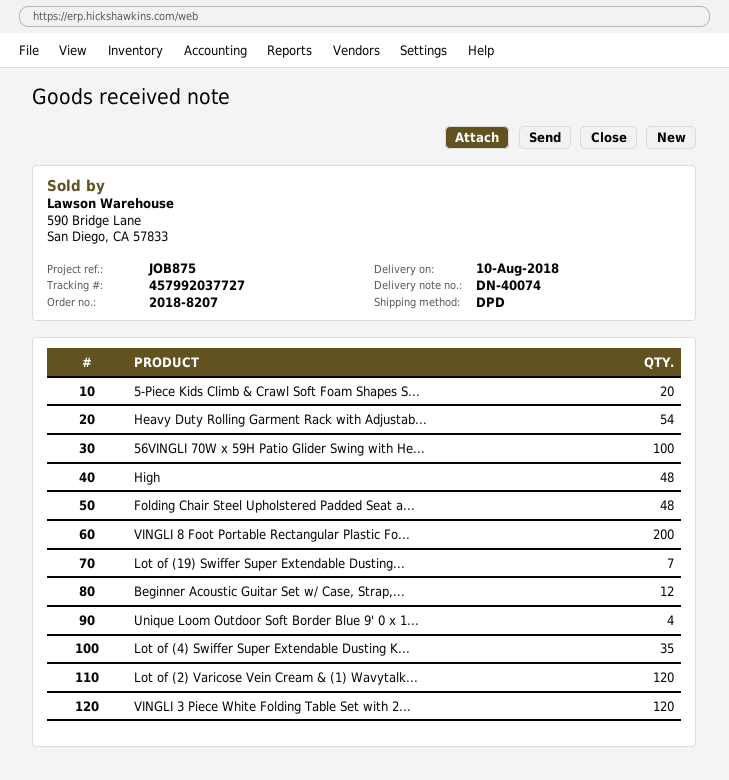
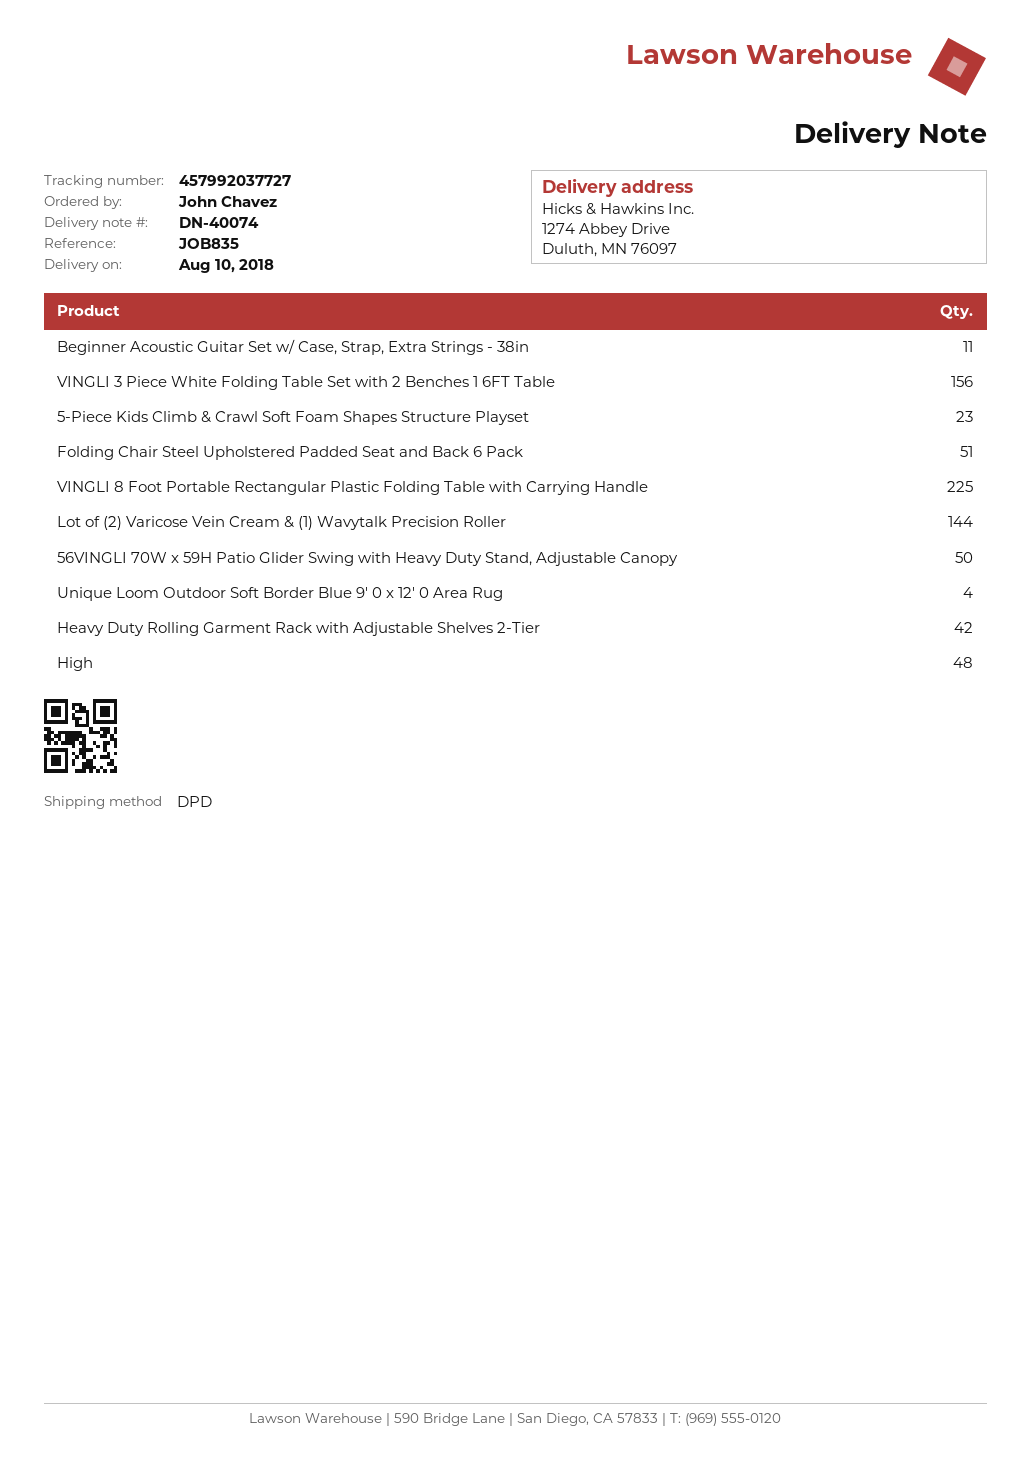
reference: JOB875 -> JOB835
5-Piece Kids Climb & Crawl Soft Foam Shapes S...: 20 -> 23
Heavy Duty Rolling Garment Rack with Adjustab...: 54 -> 42
56VINGLI 70W x 59H Patio Glider Swing with He...: 100 -> 50
Folding Chair Steel Upholstered Padded Seat a...: 48 -> 51
VINGLI 8 Foot Portable Rectangular Plastic Fo...: 200 -> 225
Lot of (19) Swiffer Super Extendable Dusting...: 7 -> none
Beginner Acoustic Guitar Set w/ Case, Strap,...: 12 -> 11
Lot of (4) Swiffer Super Extendable Dusting K...: 35 -> none
Lot of (2) Varicose Vein Cream & (1) Wavytalk...: 120 -> 144
VINGLI 3 Piece White Folding Table Set with 2...: 120 -> 156

